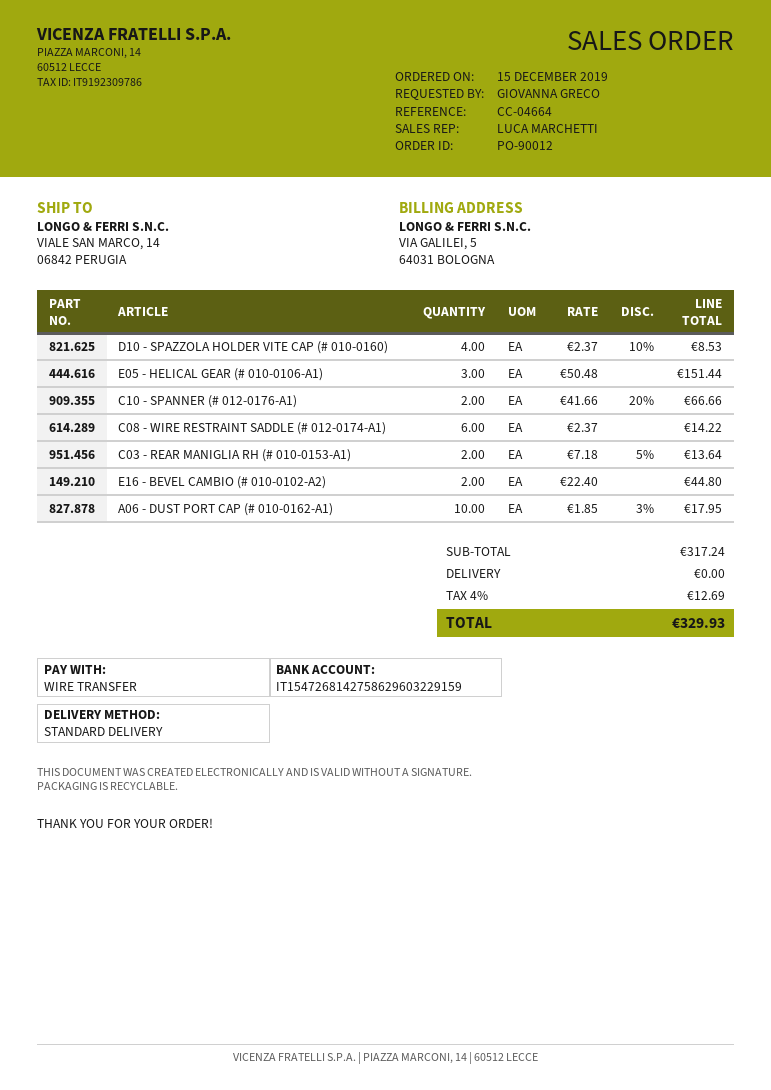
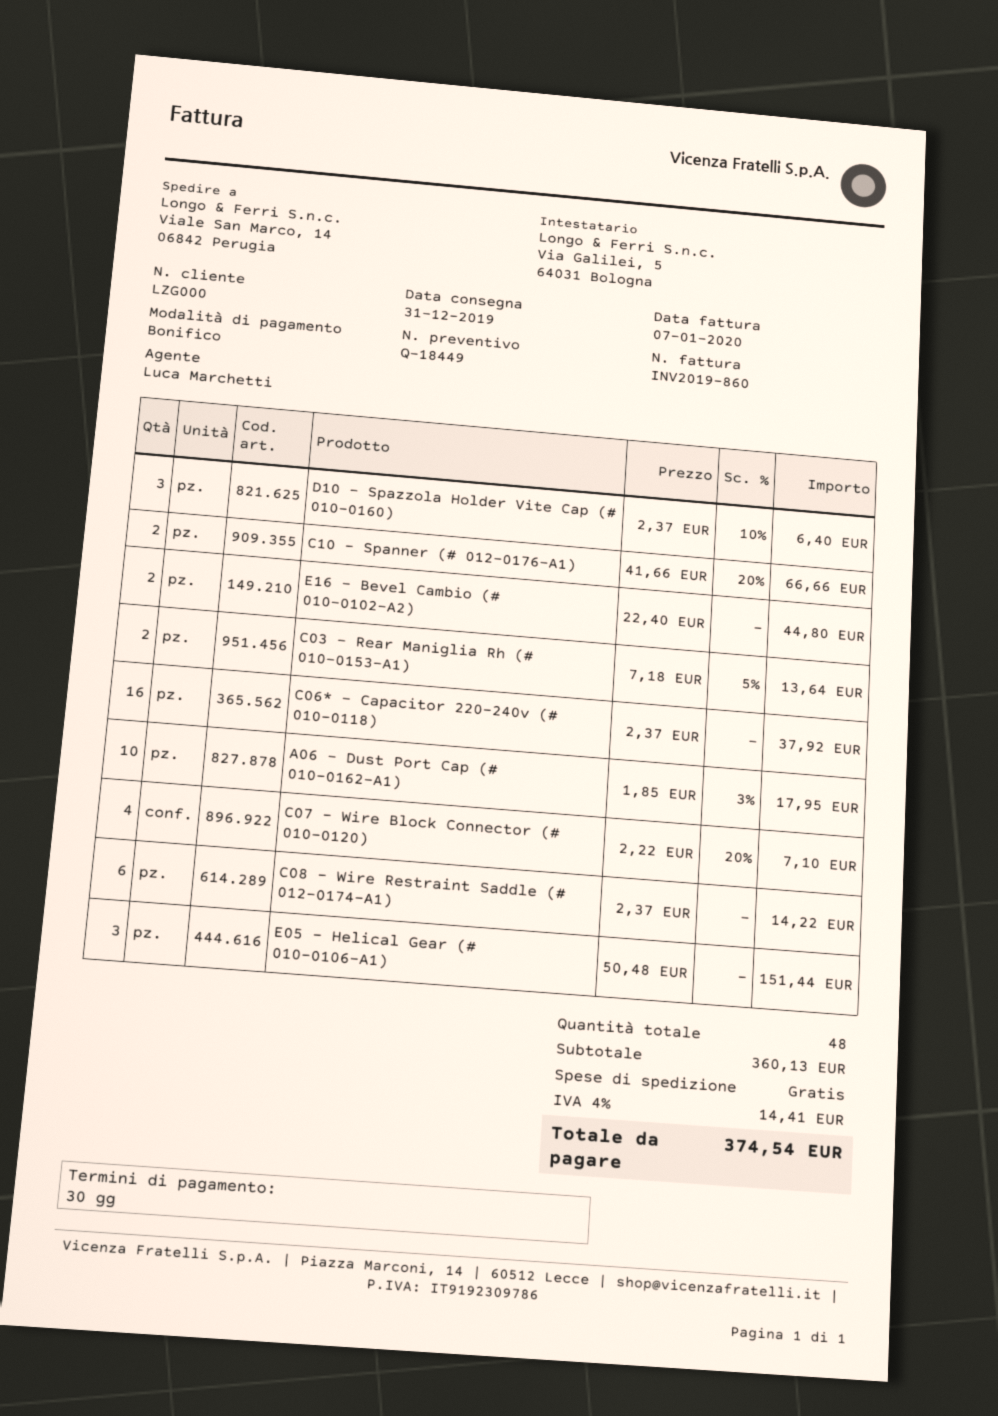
D10 - SPAZZOLA HOLDER VITE CAP (# 010-0160): 4 x 2.37 - 10% = 8.53 -> 3 x 2.37 - 10% = 6.40
C06* - Capacitor 220-240v (# 010-0118): none -> 16 x 2.37 = 37.92
C07 - Wire Block Connector (# 010-0120): none -> 4 x 2.22 - 20% = 7.10
subtotal: 317.24 -> 360.13
tax: 4% = 12.69 -> 4% = 14.41
total: 329.93 -> 374.54

